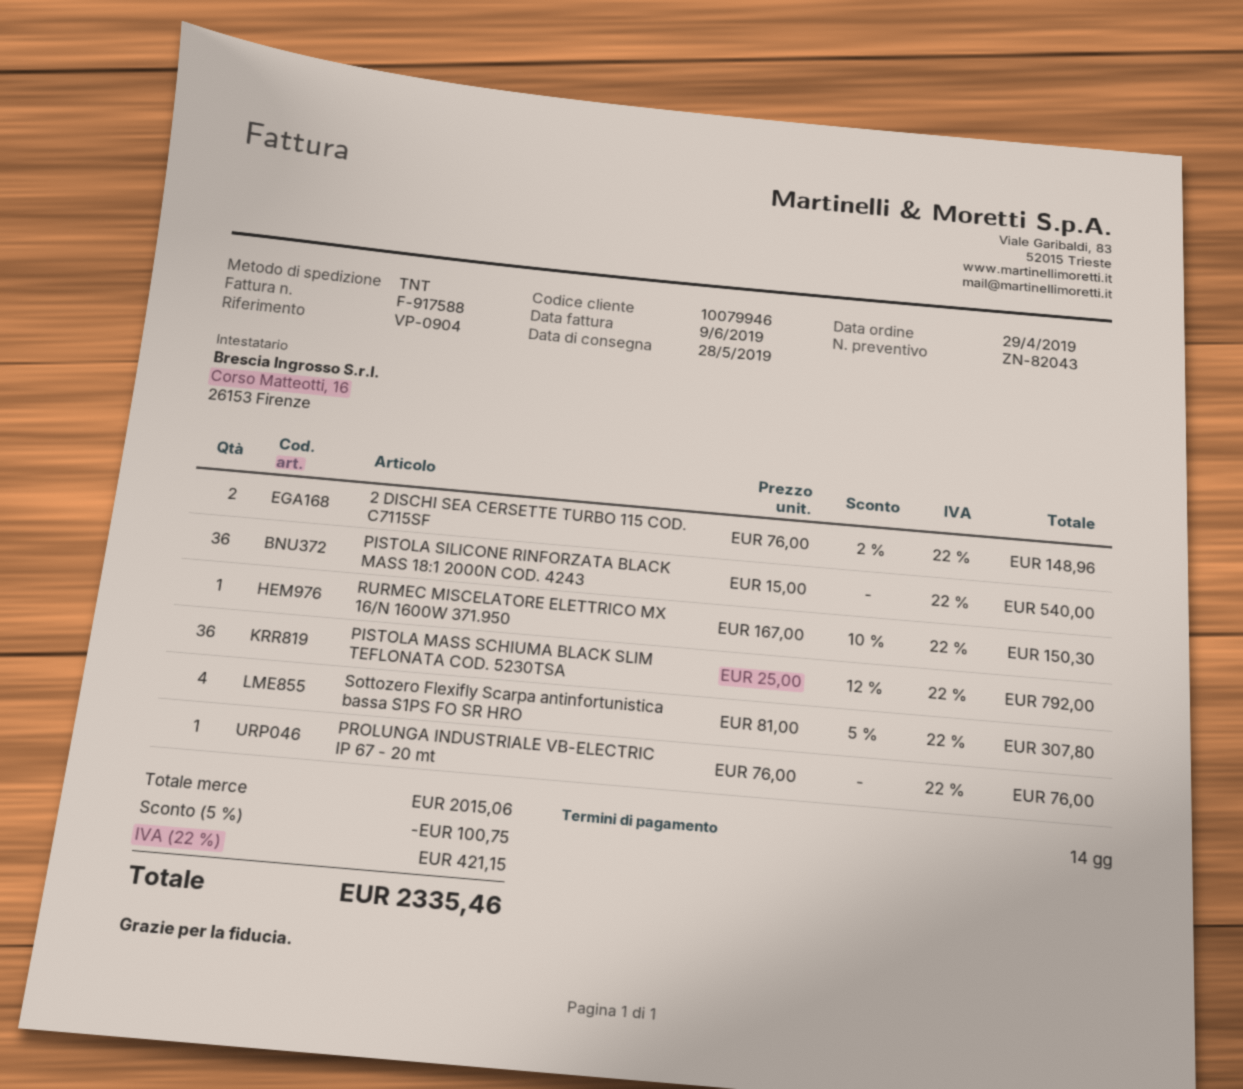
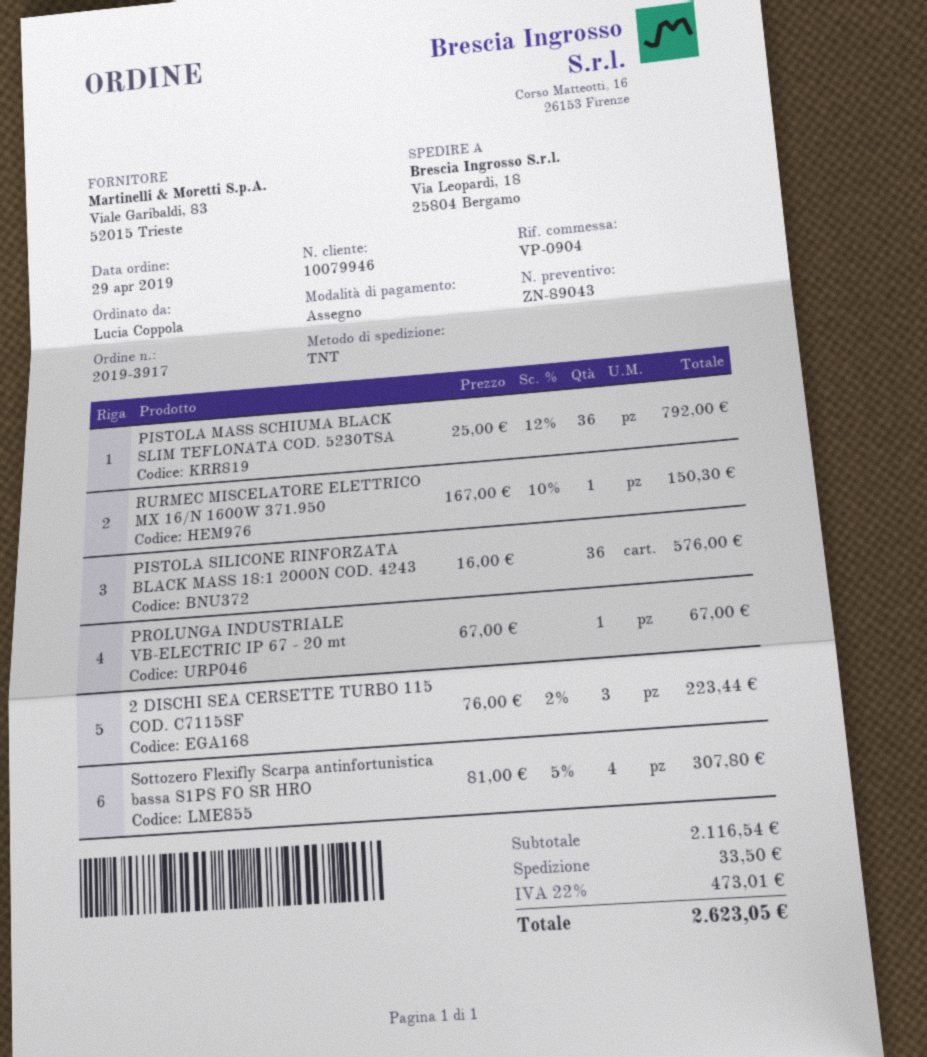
quote number: ZN-82043 -> ZN-89043
2 DISCHI SEA CERSETTE TURBO 115 COD. C7115SF: 2 x 76.00 - 2% = 148.96 -> 3 x 76.00 - 2% = 223.44
PISTOLA SILICONE RINFORZATA BLACK MASS 18:1 2000N COD. 4243: 36 x 15.00 = 540.00 -> 36 x 16.00 = 576.00
PROLUNGA INDUSTRIALE VB-ELECTRIC IP 67 - 20 mt: 1 x 76.00 = 76.00 -> 1 x 67.00 = 67.00
subtotal: 2015.06 -> 2116.54
discount: 5% = 100.75 -> none
shipping: none -> 33.50
tax: 22% = 421.15 -> 22% = 473.01
total: 2335.46 -> 2623.05

